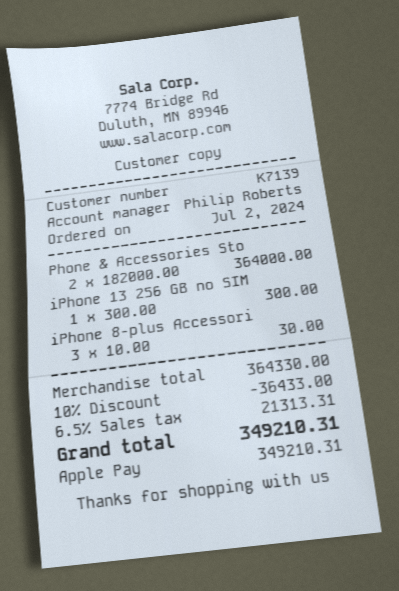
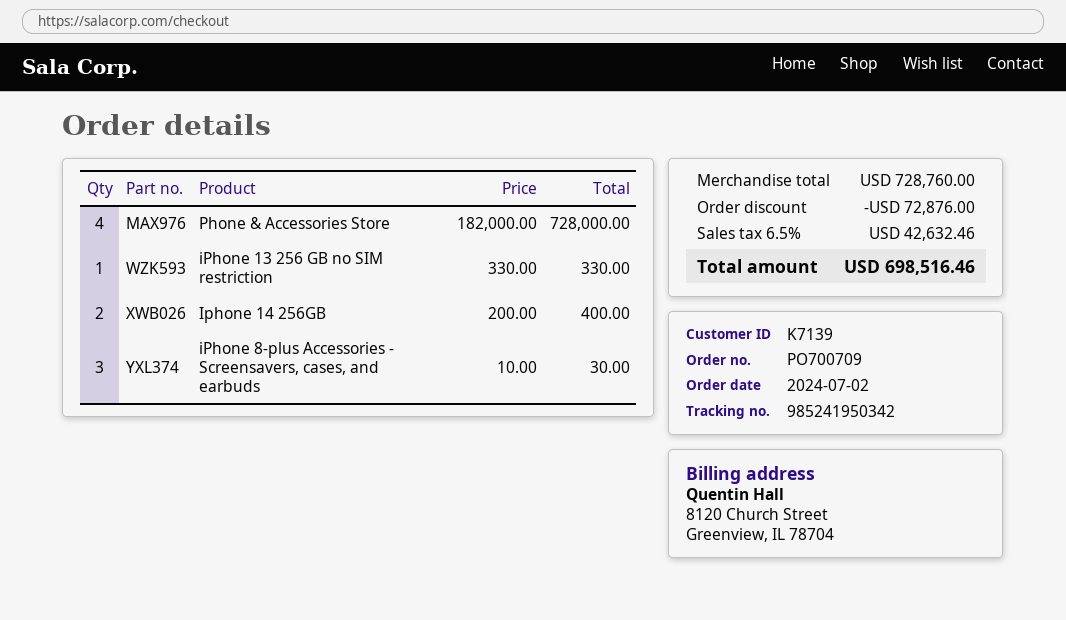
Phone & Accessories Sto: 2 x 182000.00 = 364000.00 -> 4 x 182000.00 = 728000.00
iPhone 13 256 GB no SIM: 1 x 300.00 = 300.00 -> 1 x 330.00 = 330.00
Iphone 14 256GB: none -> 2 x 200.00 = 400.00
subtotal: 364330.00 -> 728760.00
discount: 36433.00 -> 72876.00
tax: 6.5% = 21313.31 -> 6.5% = 42632.46
total: 349210.31 -> 698516.46

